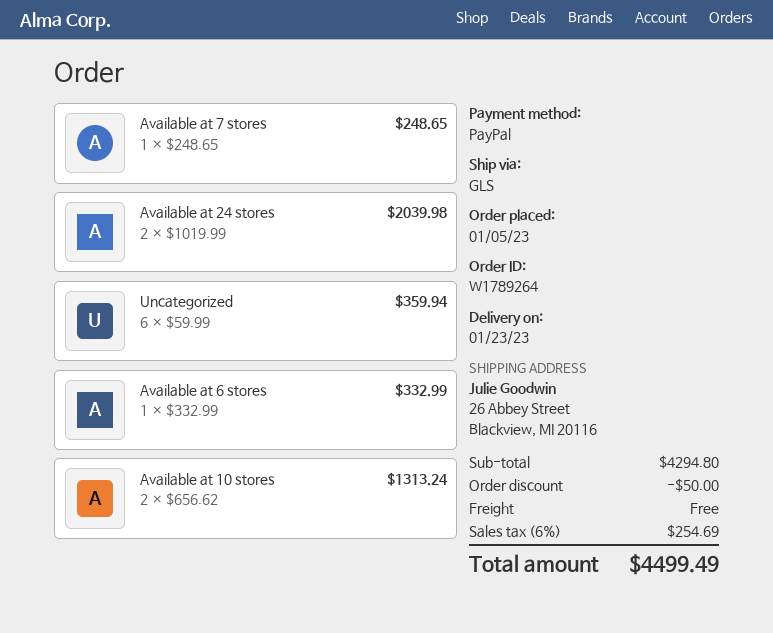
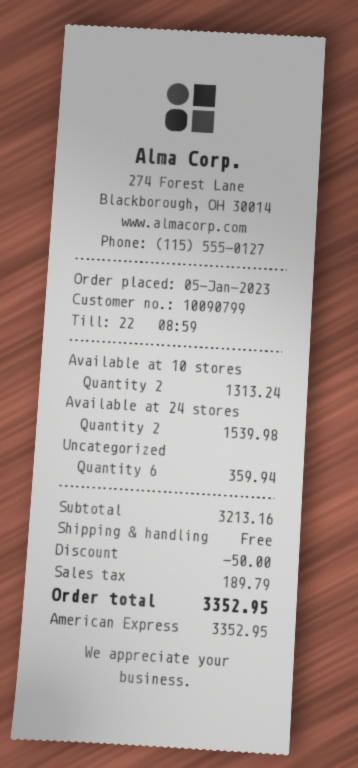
payment method: PayPal -> American Express
Available at 7 stores: 1 for 248.65 -> none
Available at 24 stores: 2 for 2039.98 -> 2 for 1539.98
Available at 6 stores: 1 for 332.99 -> none
subtotal: 4294.80 -> 3213.16
tax: 254.69 -> 189.79
total: 4499.49 -> 3352.95

